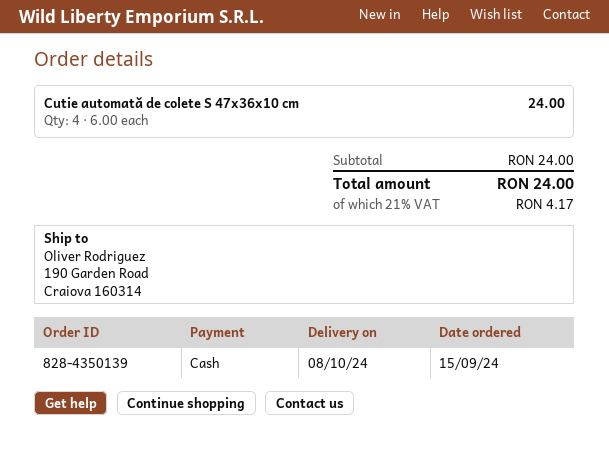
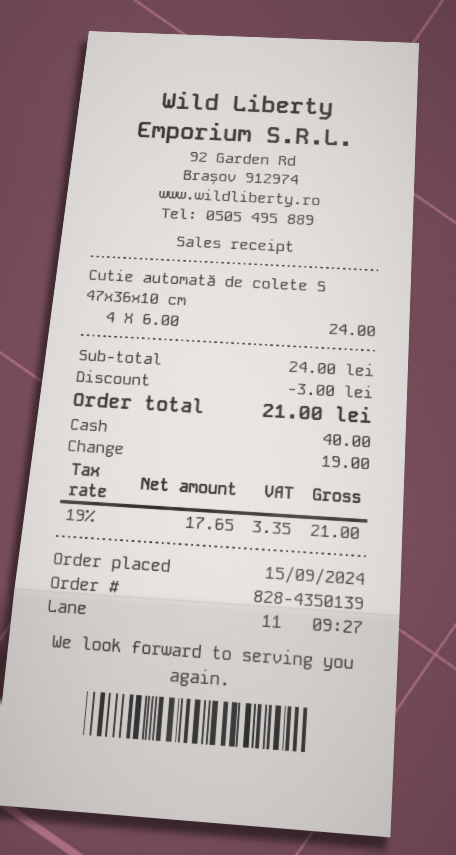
discount: none -> 3.00
tax: 21% = 4.17 -> 19% = 3.35
total: 24.00 -> 21.00

